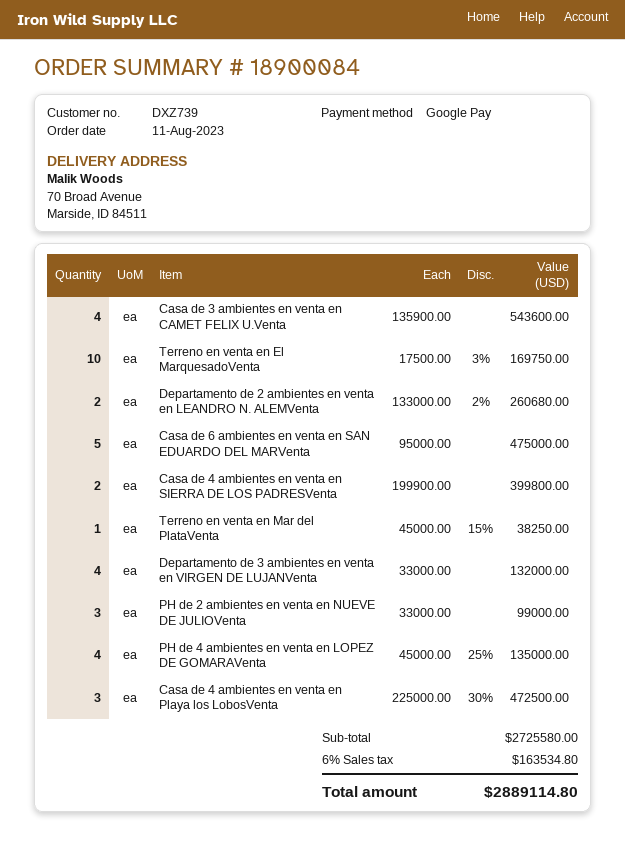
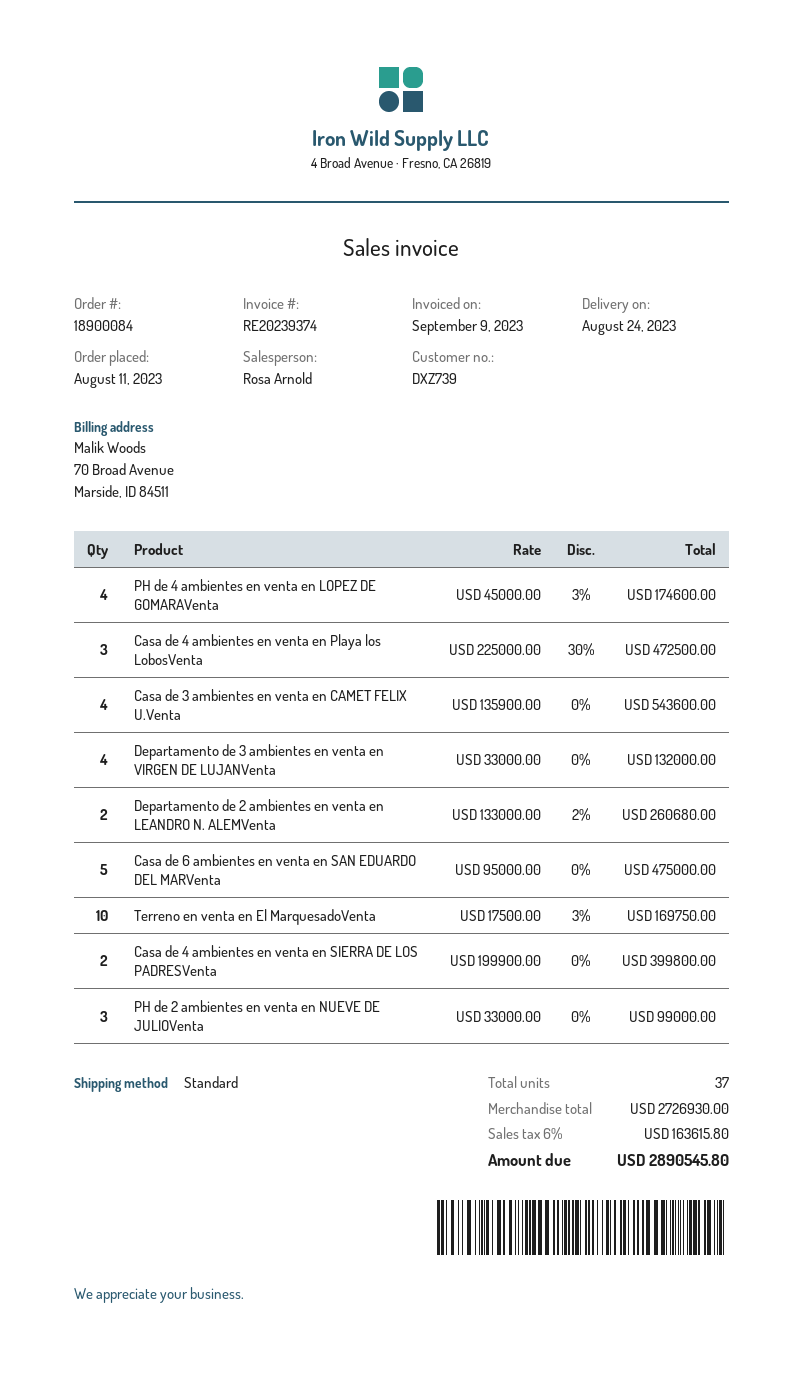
Terreno en venta en Mar del PlataVenta: 1 x 45000.00 - 15% = 38250.00 -> none
PH de 4 ambientes en venta en LOPEZ DE GOMARAVenta: 4 x 45000.00 - 25% = 135000.00 -> 4 x 45000.00 - 3% = 174600.00
subtotal: 2725580.00 -> 2726930.00
tax: 6% = 163534.80 -> 6% = 163615.80
total: 2889114.80 -> 2890545.80

